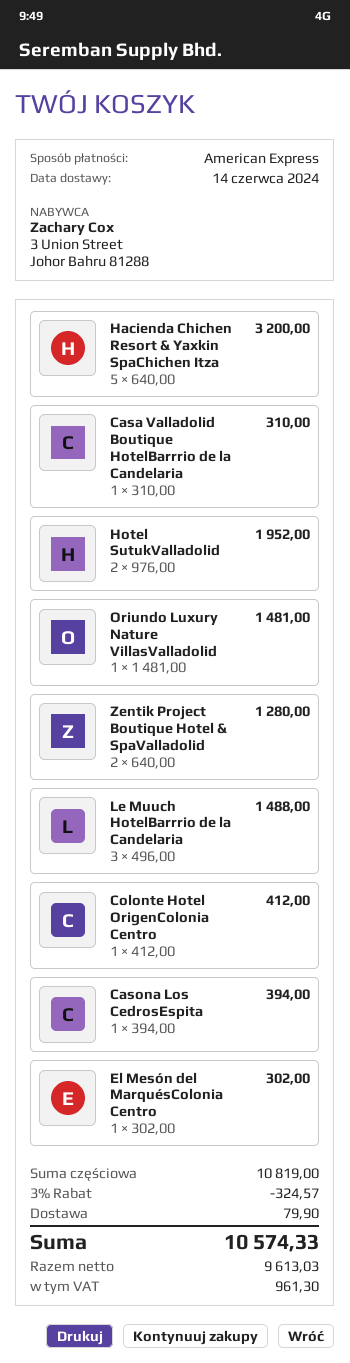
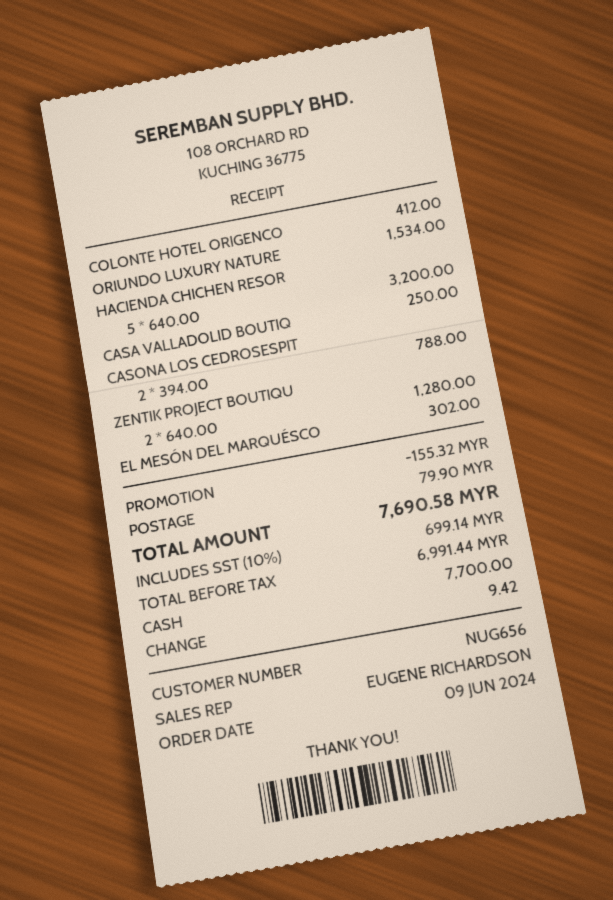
payment method: American Express -> cash
Casa Valladolid Boutique HotelBarrrio de la Candelaria: 1 x 310.00 = 310.00 -> 1 x 250.00 = 250.00
Hotel SutukValladolid: 2 x 976.00 = 1952.00 -> none
Oriundo Luxury Nature VillasValladolid: 1 x 1481.00 = 1481.00 -> 1 x 1534.00 = 1534.00
Le Muuch HotelBarrrio de la Candelaria: 3 x 496.00 = 1488.00 -> none
Casona Los CedrosEspita: 1 x 394.00 = 394.00 -> 2 x 394.00 = 788.00
discount: 324.57 -> 155.32
net: 9613.03 -> 6991.44
tax: 961.30 -> 699.14
total: 10574.33 -> 7690.58

